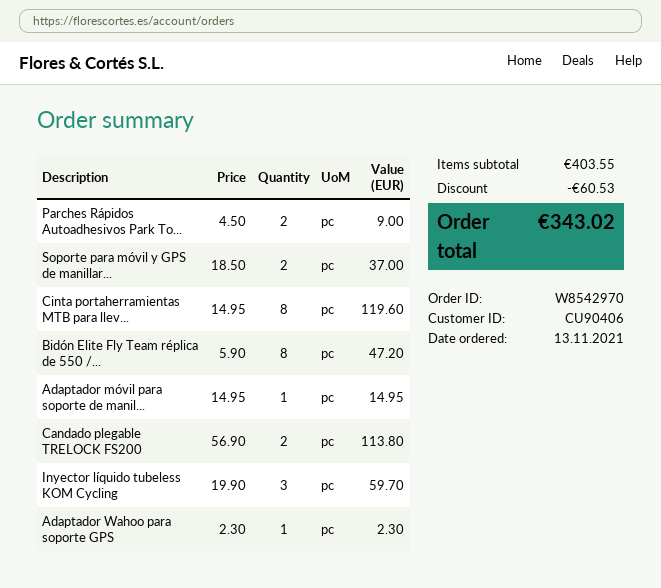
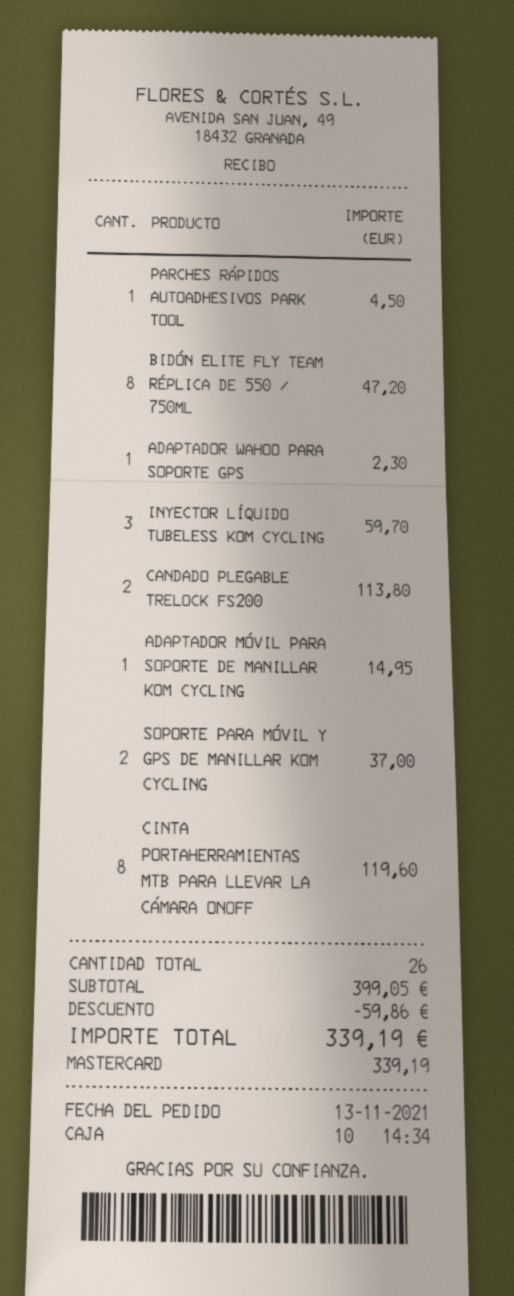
Parches Rápidos Autoadhesivos Park To...: 2 for 9.00 -> 1 for 4.50
subtotal: 403.55 -> 399.05
discount: 60.53 -> 59.86
total: 343.02 -> 339.19

